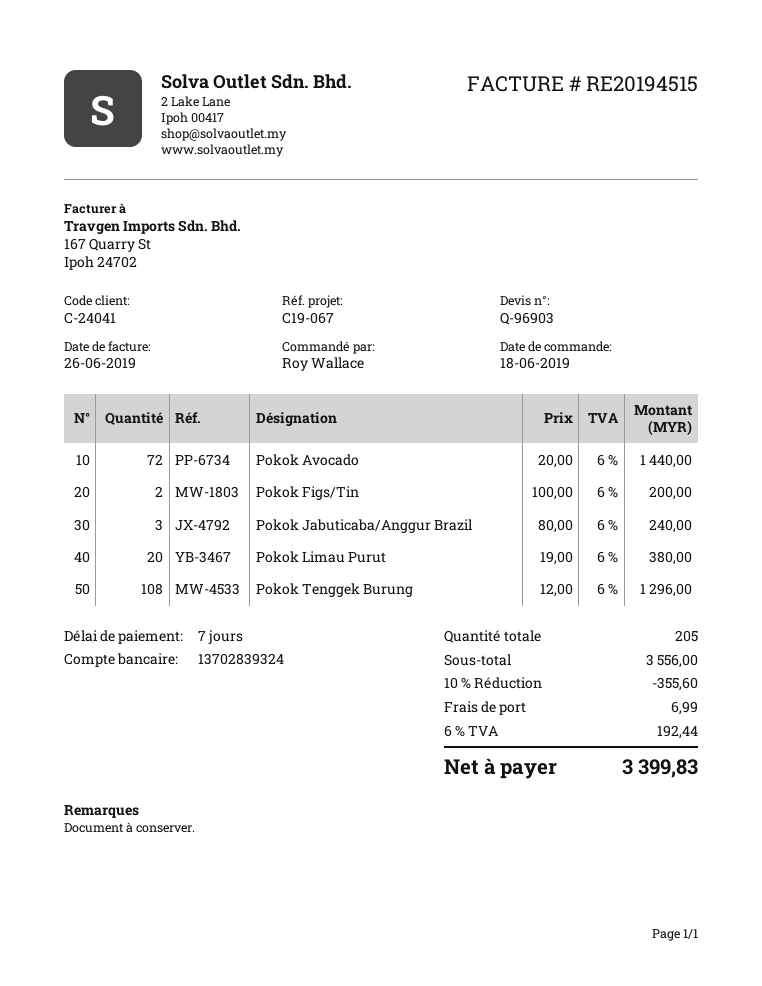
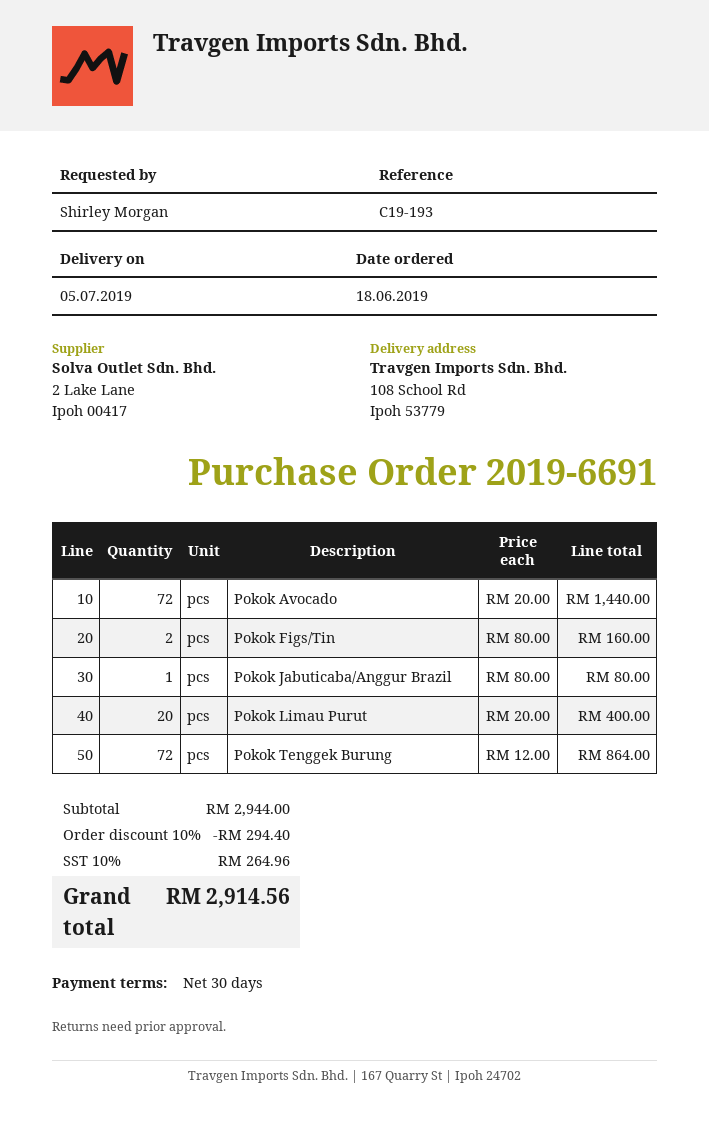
payment terms: 7 days -> 30 days
reference: C19-067 -> C19-193
ordered by: Roy Wallace -> Shirley Morgan
Pokok Figs/Tin: 2 x 100.00 = 200.00 -> 2 x 80.00 = 160.00
Pokok Jabuticaba/Anggur Brazil: 3 x 80.00 = 240.00 -> 1 x 80.00 = 80.00
Pokok Limau Purut: 20 x 19.00 = 380.00 -> 20 x 20.00 = 400.00
Pokok Tenggek Burung: 108 x 12.00 = 1296.00 -> 72 x 12.00 = 864.00
subtotal: 3556.00 -> 2944.00
discount: 10% = 355.60 -> 10% = 294.40
shipping: 6.99 -> none
tax: 6% = 192.44 -> 10% = 264.96
total: 3399.83 -> 2914.56

